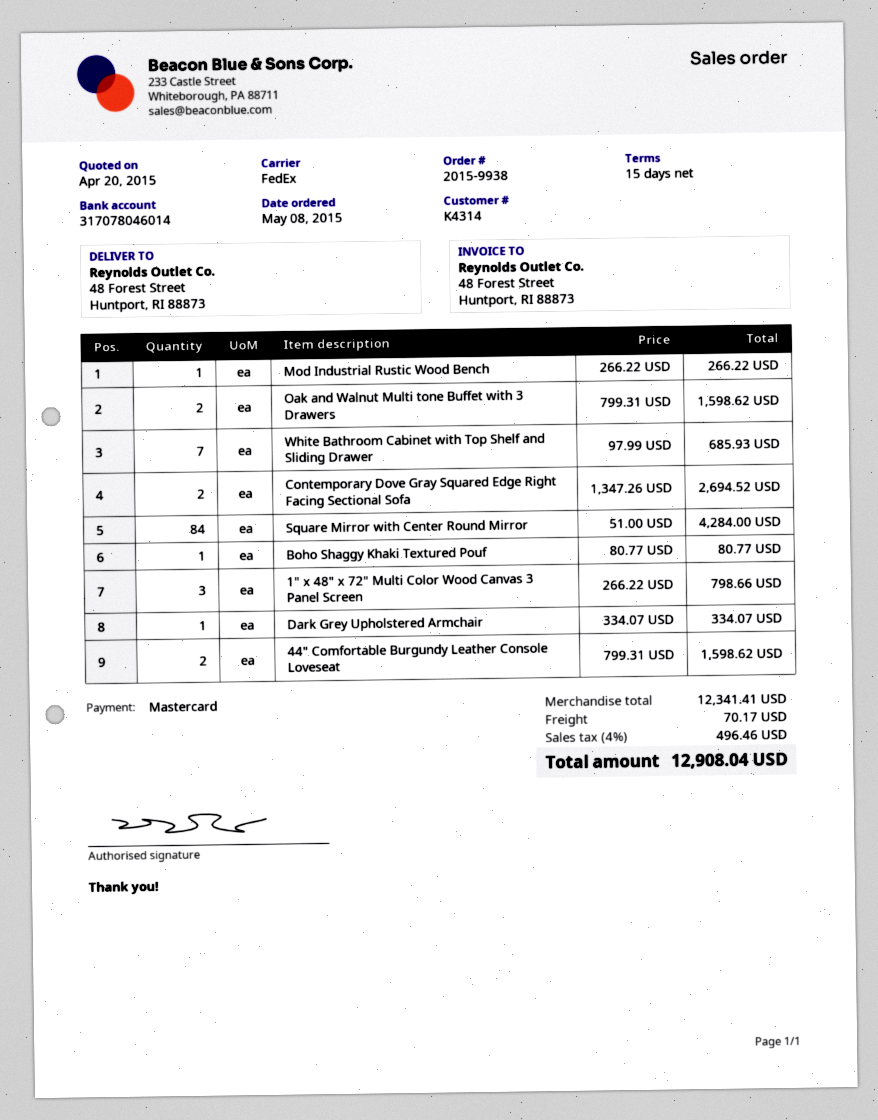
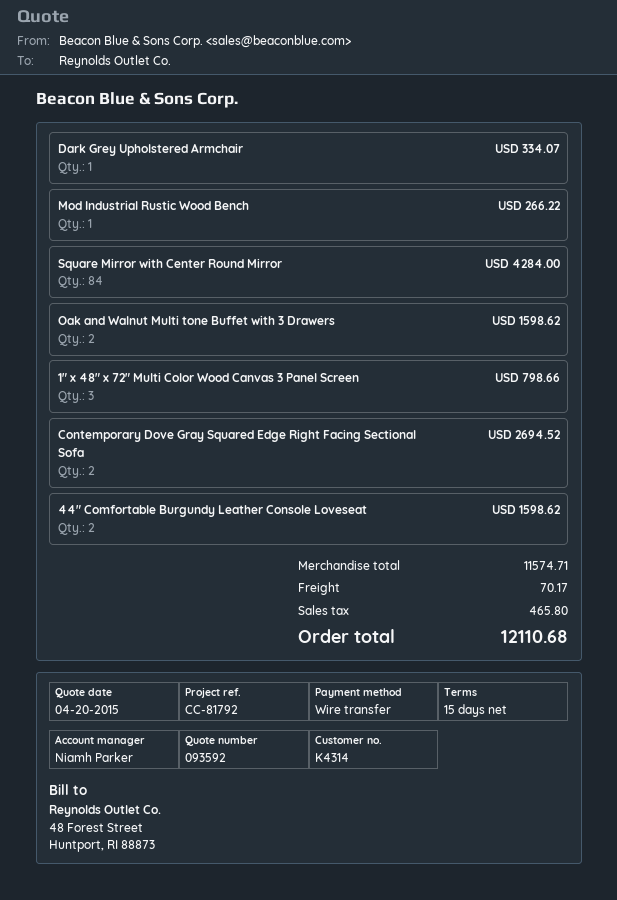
payment method: Mastercard -> bank transfer
White Bathroom Cabinet with Top Shelf and Sliding Drawer: 7 for 685.93 -> none
Boho Shaggy Khaki Textured Pouf: 1 for 80.77 -> none
subtotal: 12341.41 -> 11574.71
tax: 496.46 -> 465.80
total: 12908.04 -> 12110.68

